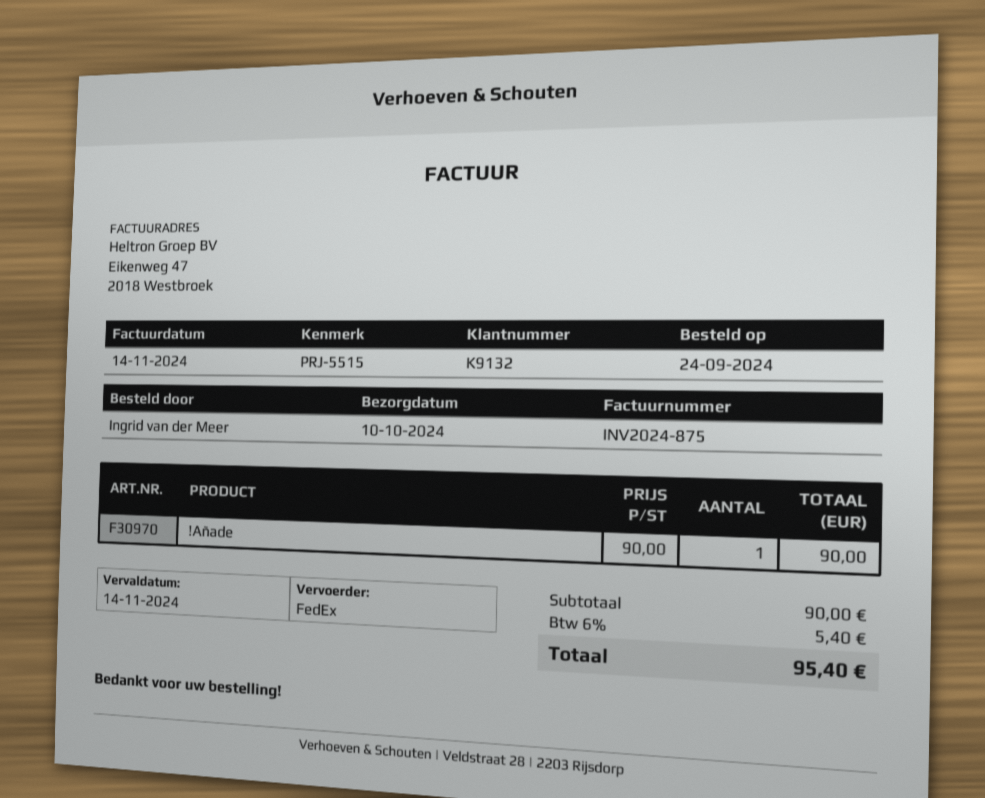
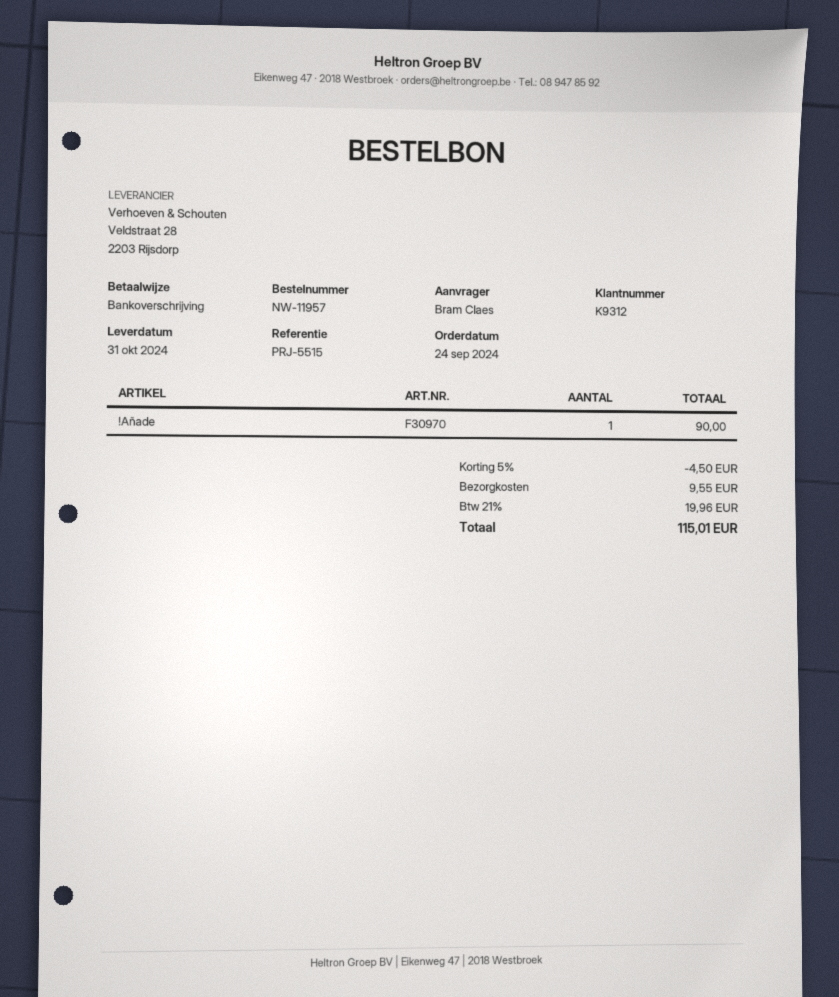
delivery date: 2024-10-10 -> 2024-10-31
customer number: K9132 -> K9312
ordered by: Ingrid van der Meer -> Bram Claes
discount: none -> 5% = 4.50
shipping: none -> 9.55
tax: 6% = 5.40 -> 21% = 19.96
total: 95.40 -> 115.01

